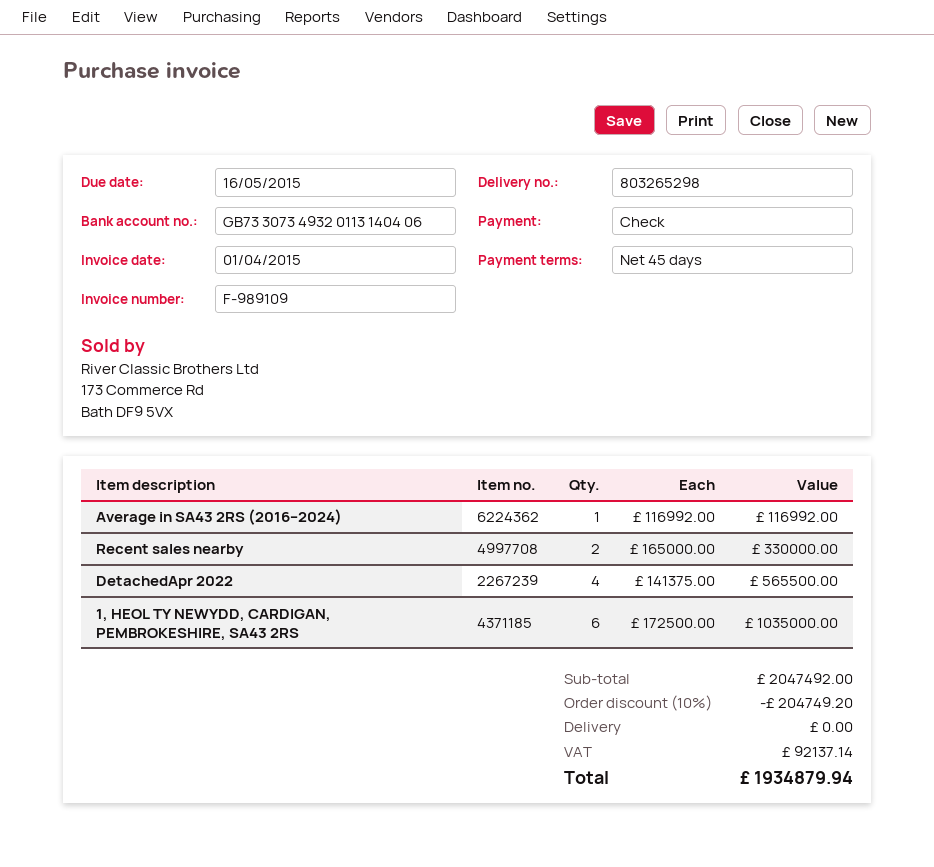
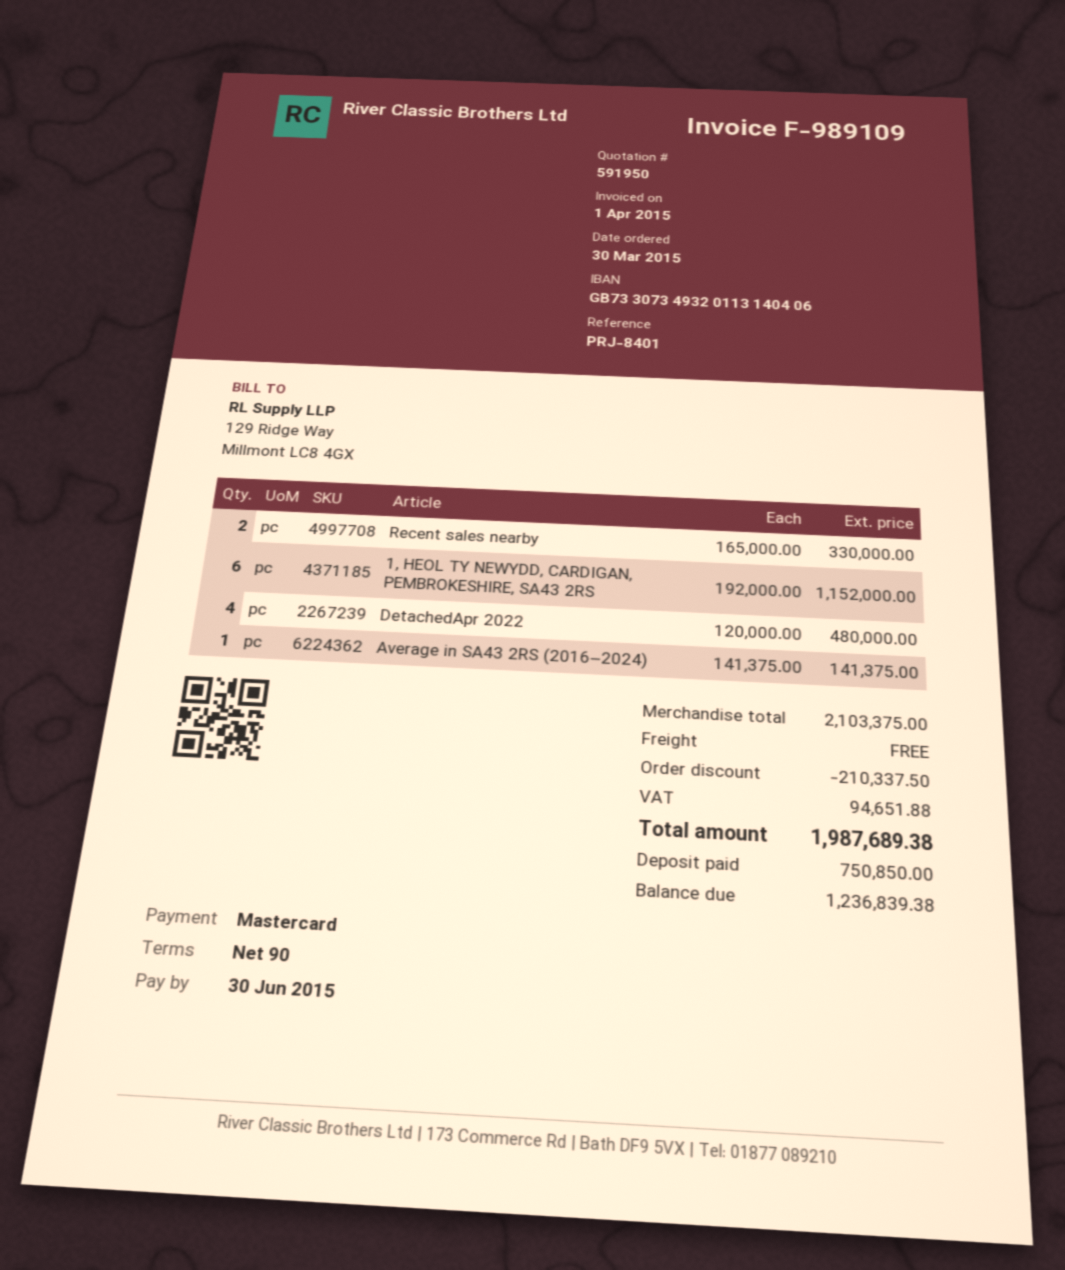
payment terms: 45 days -> 90 days
due date: 2015-05-16 -> 2015-06-30
payment method: cheque -> Mastercard
Average in SA43 2RS (2016–2024): 1 x 116992.00 = 116992.00 -> 1 x 141375.00 = 141375.00
DetachedApr 2022: 4 x 141375.00 = 565500.00 -> 4 x 120000.00 = 480000.00
1, HEOL TY NEWYDD, CARDIGAN, PEMBROKESHIRE, SA43 2RS: 6 x 172500.00 = 1035000.00 -> 6 x 192000.00 = 1152000.00
subtotal: 2047492.00 -> 2103375.00
discount: 204749.20 -> 210337.50
tax: 92137.14 -> 94651.88
total: 1934879.94 -> 1987689.38

